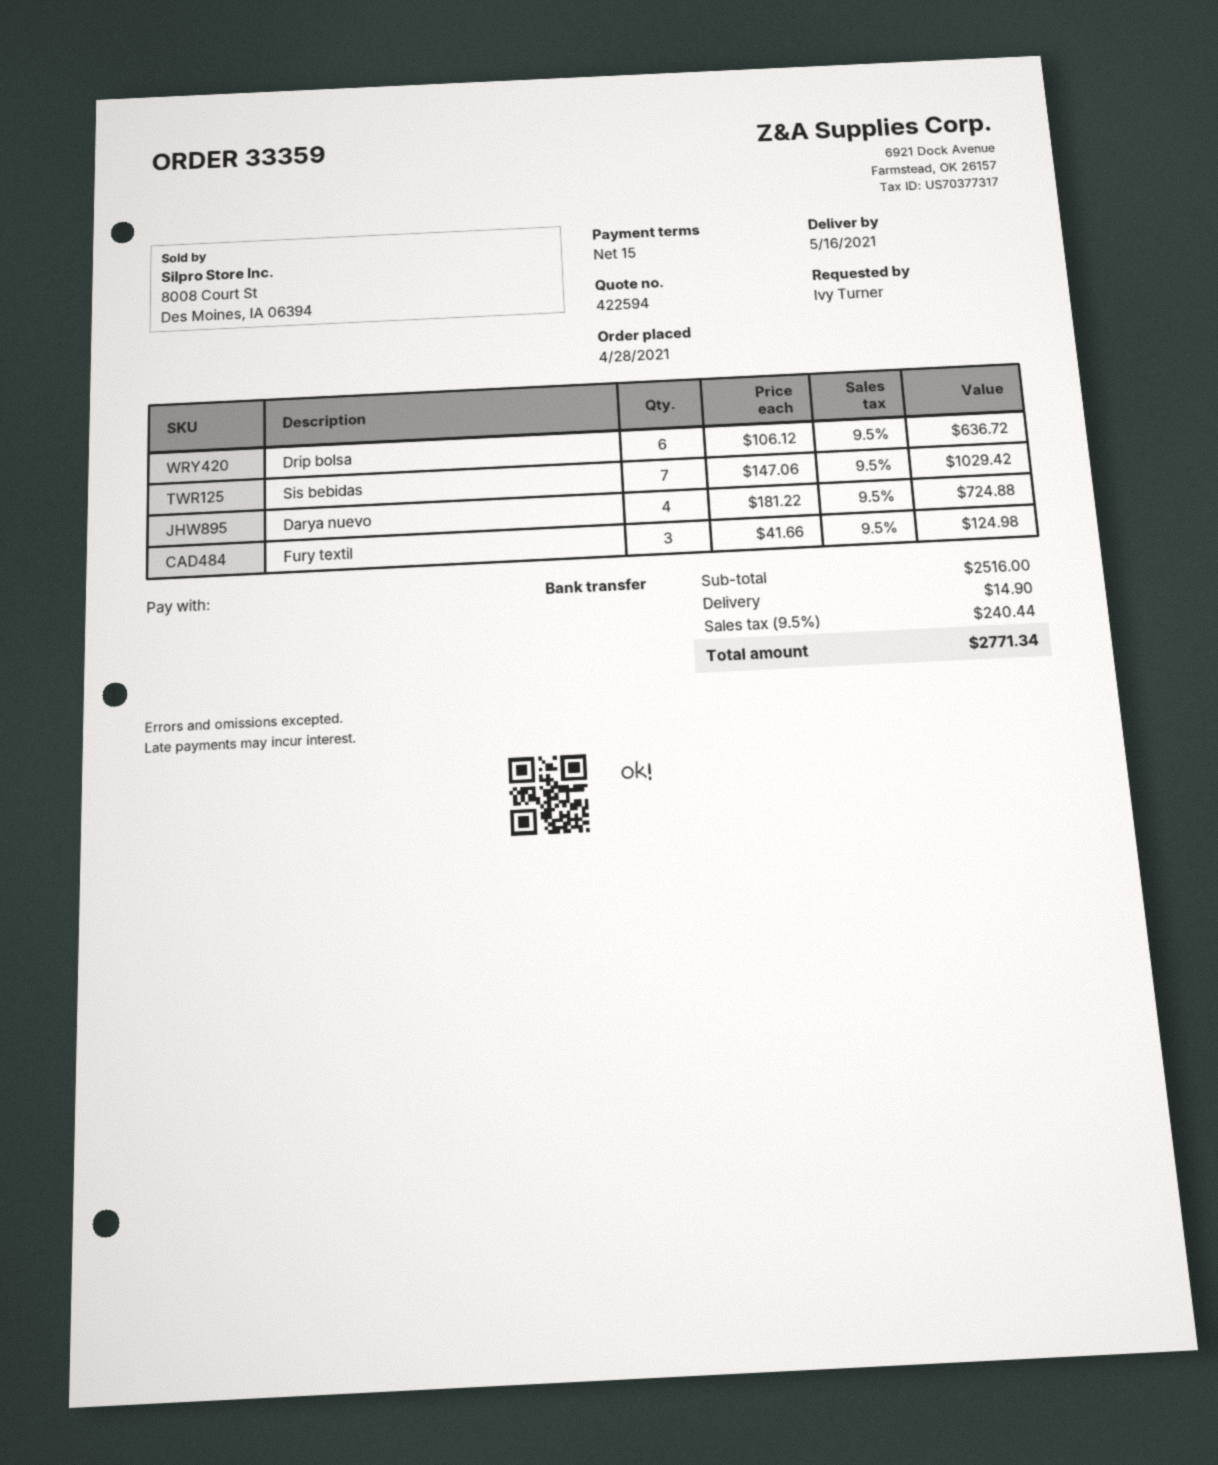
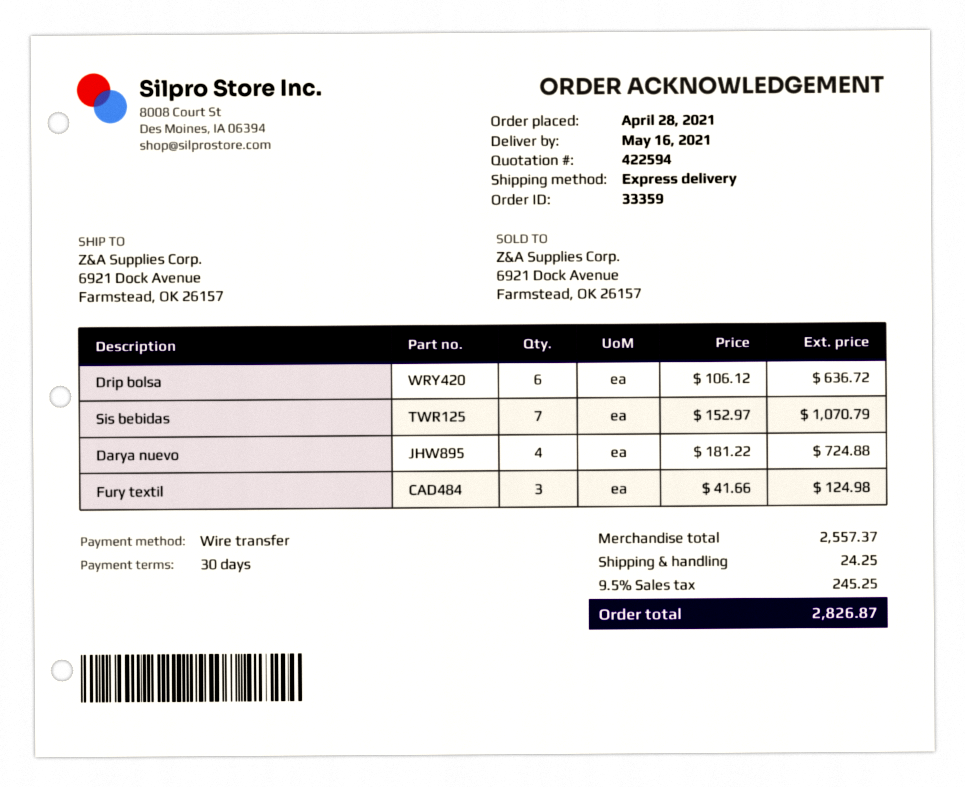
payment terms: 15 days -> 30 days
Sis bebidas: 7 x 147.06 = 1029.42 -> 7 x 152.97 = 1070.79
subtotal: 2516.00 -> 2557.37
shipping: 14.90 -> 24.25
tax: 9.5% = 240.44 -> 9.5% = 245.25
total: 2771.34 -> 2826.87

